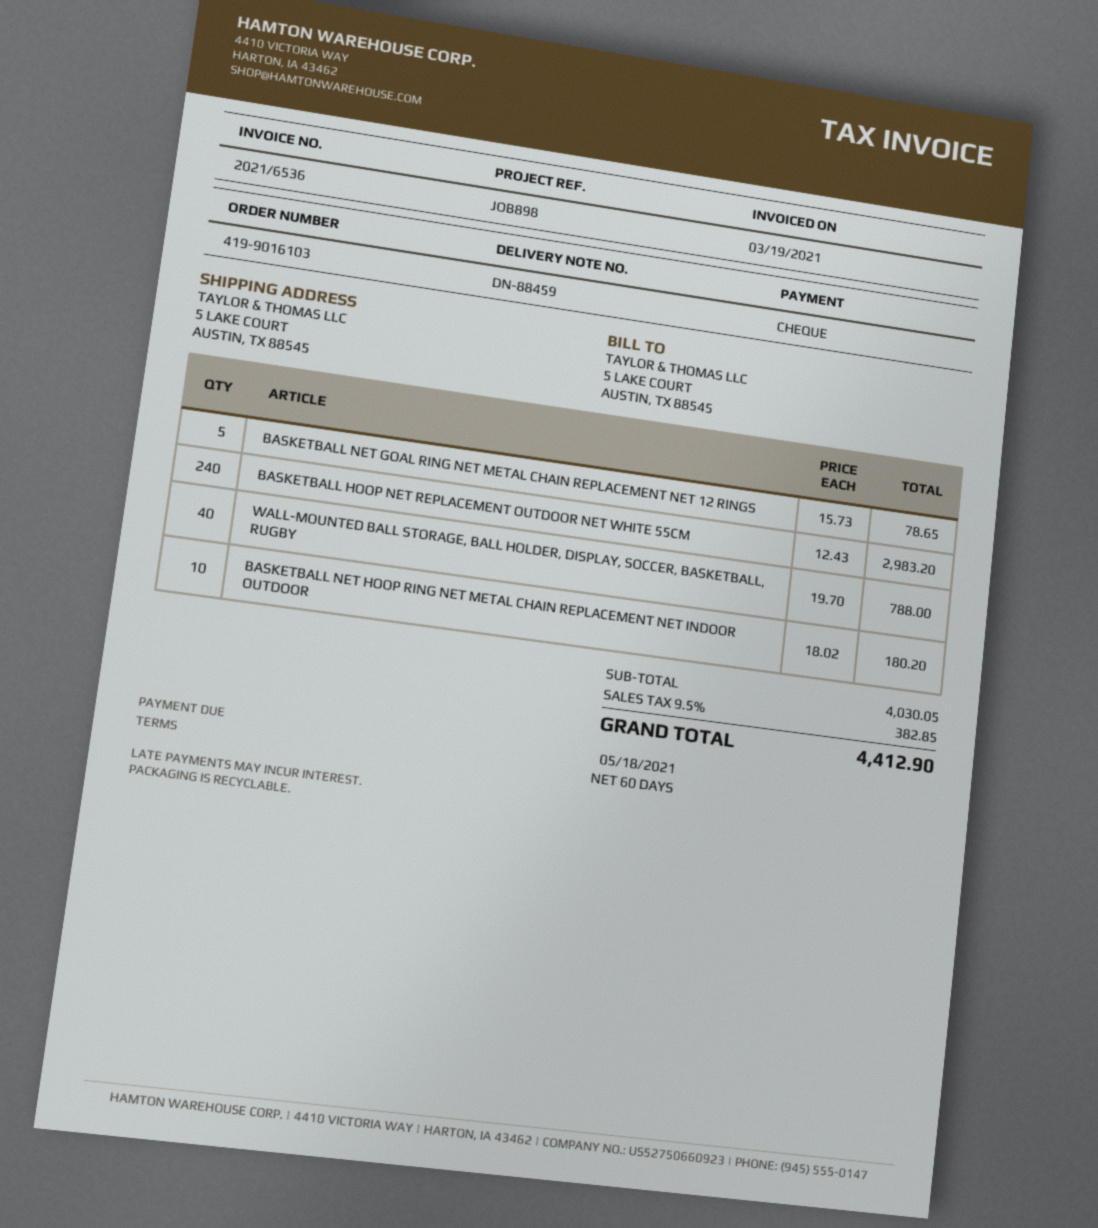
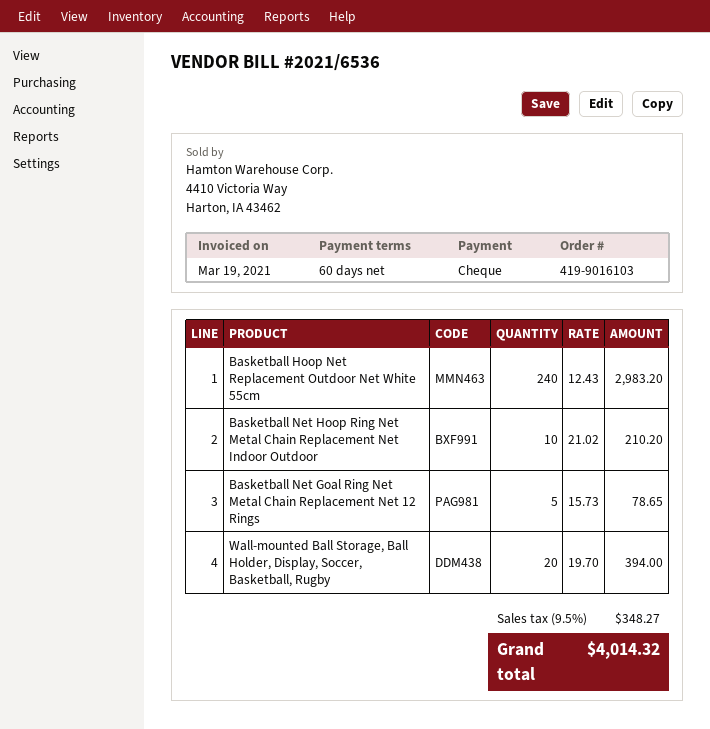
WALL-MOUNTED BALL STORAGE, BALL HOLDER, DISPLAY, SOCCER, BASKETBALL, RUGBY: 40 x 19.70 = 788.00 -> 20 x 19.70 = 394.00
BASKETBALL NET HOOP RING NET METAL CHAIN REPLACEMENT NET INDOOR OUTDOOR: 10 x 18.02 = 180.20 -> 10 x 21.02 = 210.20
tax: 9.5% = 382.85 -> 9.5% = 348.27
total: 4412.90 -> 4014.32

